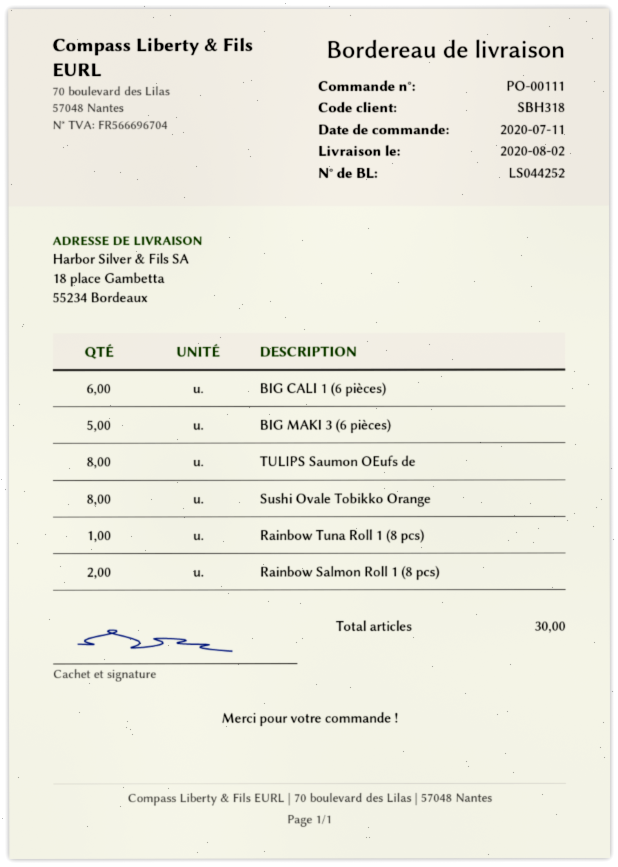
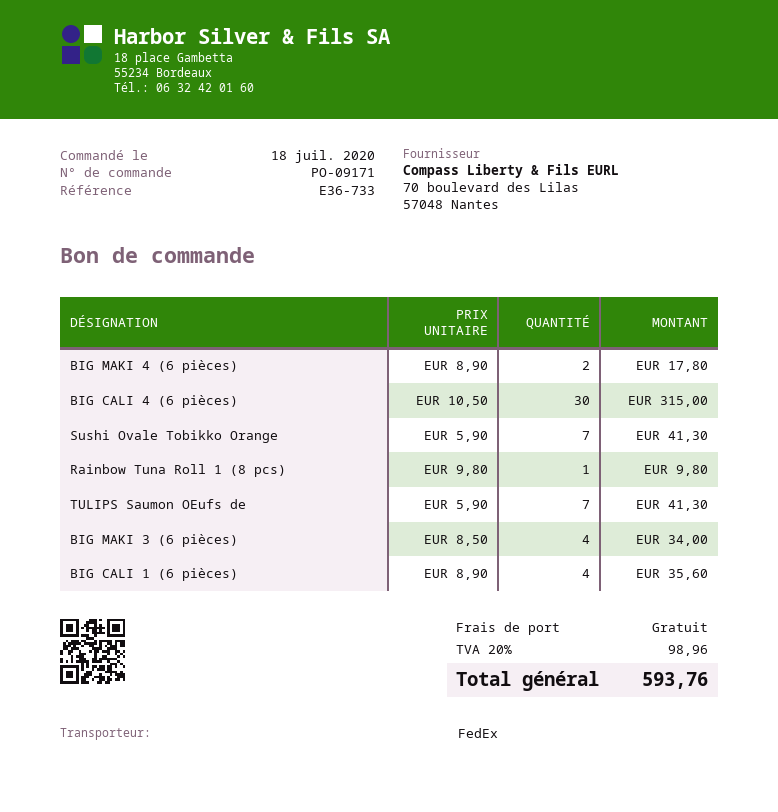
order number: PO-00111 -> PO-09171
order date: 2020-07-11 -> 2020-07-18
BIG CALI 1 (6 pièces): 6 -> 4
BIG MAKI 3 (6 pièces): 5 -> 4
TULIPS Saumon OEufs de: 8 -> 7
Sushi Ovale Tobikko Orange: 8 -> 7
Rainbow Salmon Roll 1 (8 pcs): 2 -> none
BIG MAKI 4 (6 pièces): none -> 2
BIG CALI 4 (6 pièces): none -> 30

